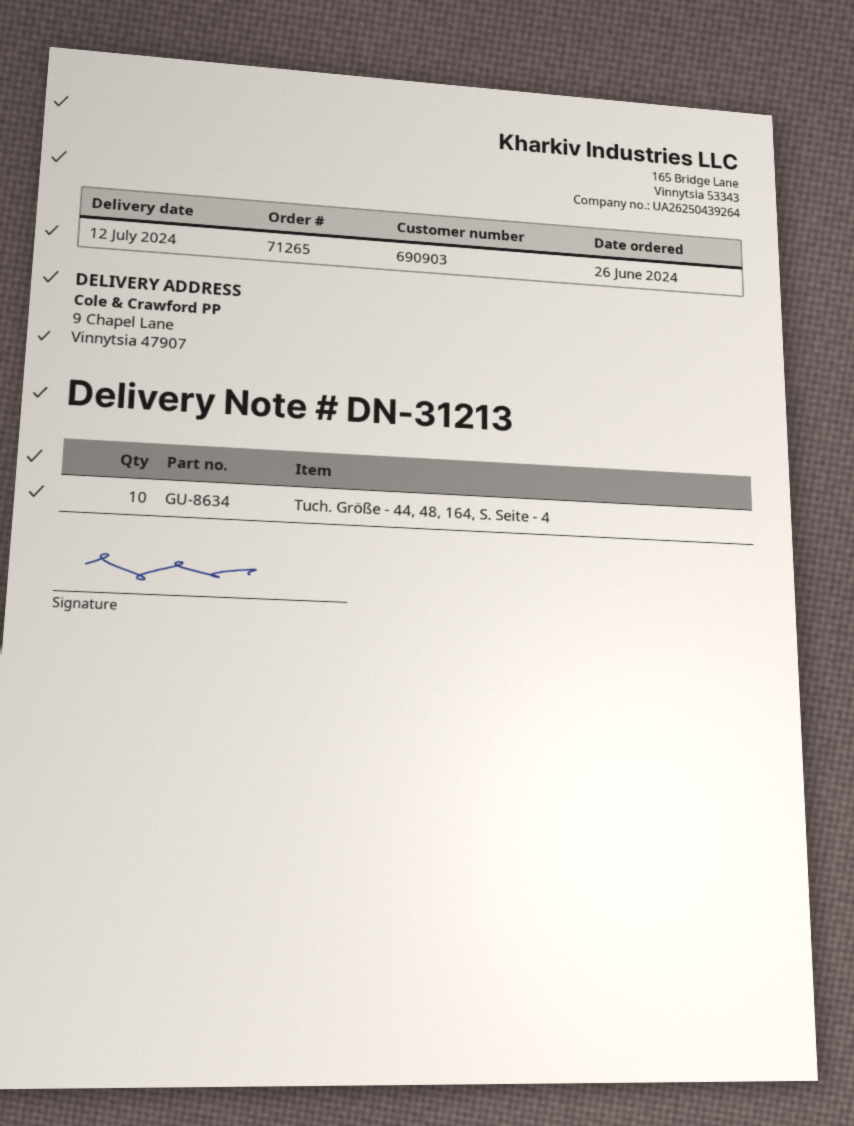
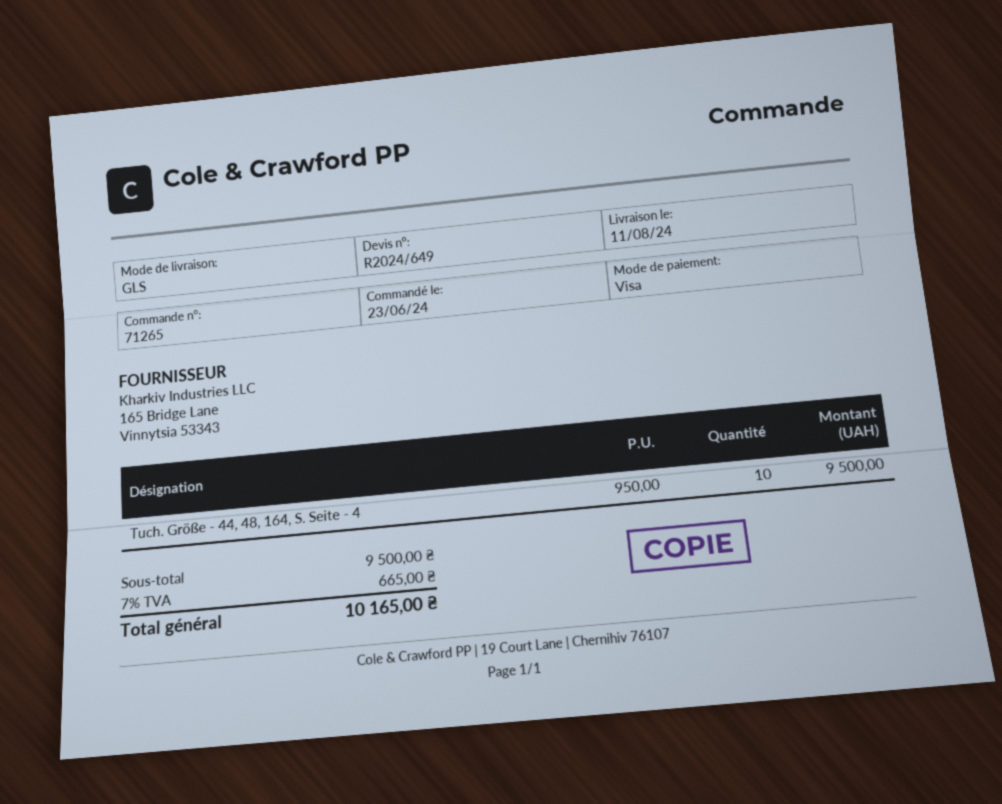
order date: 2024-06-26 -> 2024-06-23
delivery date: 2024-07-12 -> 2024-08-11

